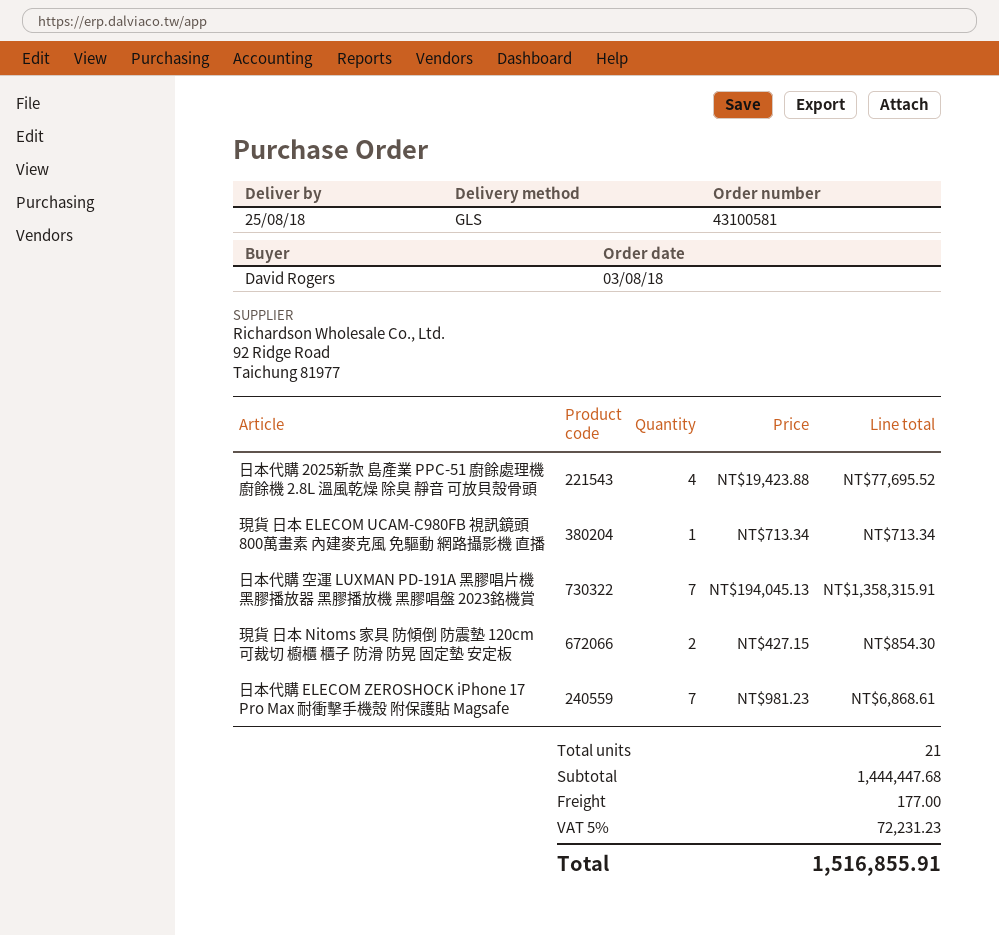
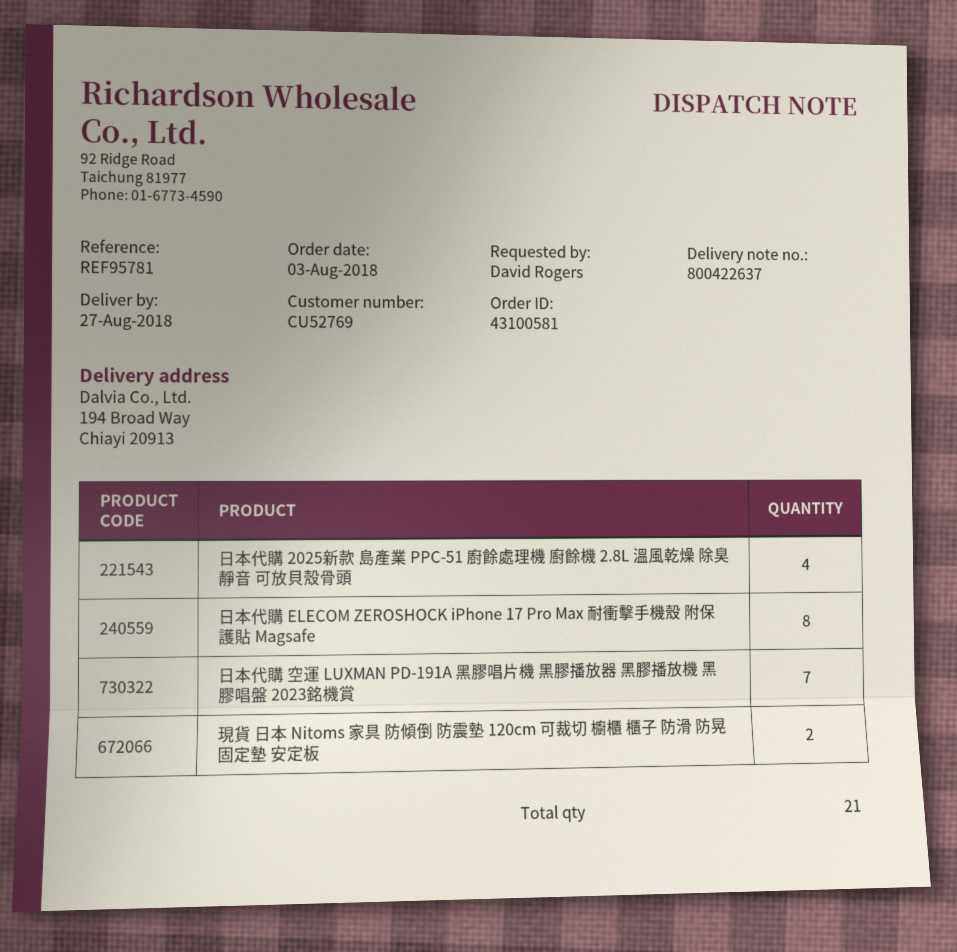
delivery date: 2018-08-25 -> 2018-08-27
現貨 日本 ELECOM UCAM-C980FB 視訊鏡頭 800萬畫素 內建麥克風 免驅動 網路攝影機 直播: 1 -> none
日本代購 ELECOM ZEROSHOCK iPhone 17 Pro Max 耐衝擊手機殼 附保護貼 Magsafe: 7 -> 8

